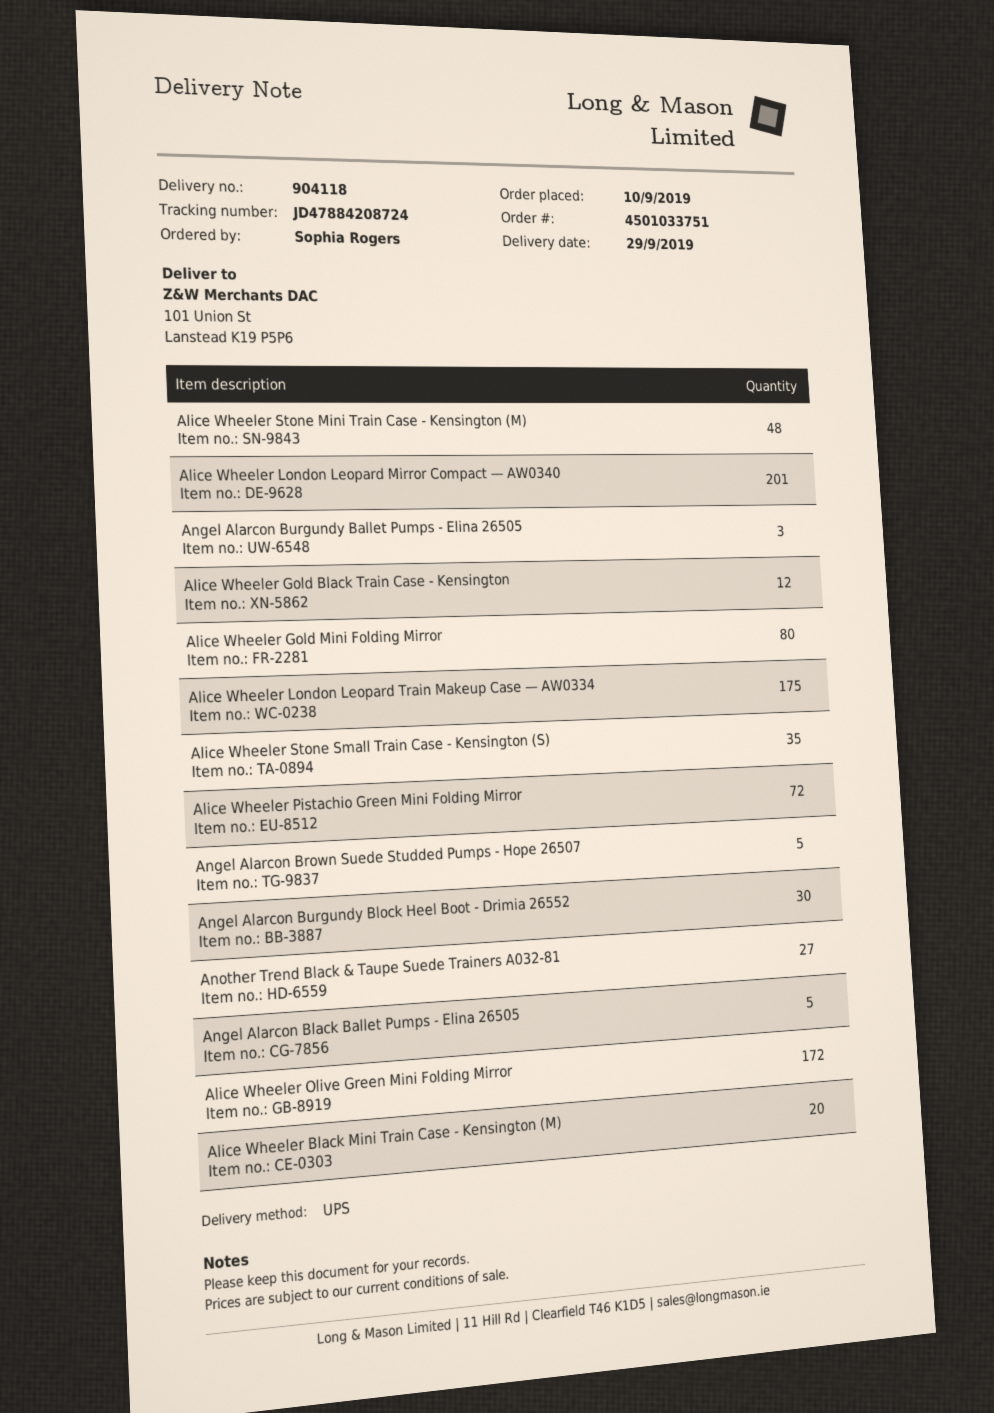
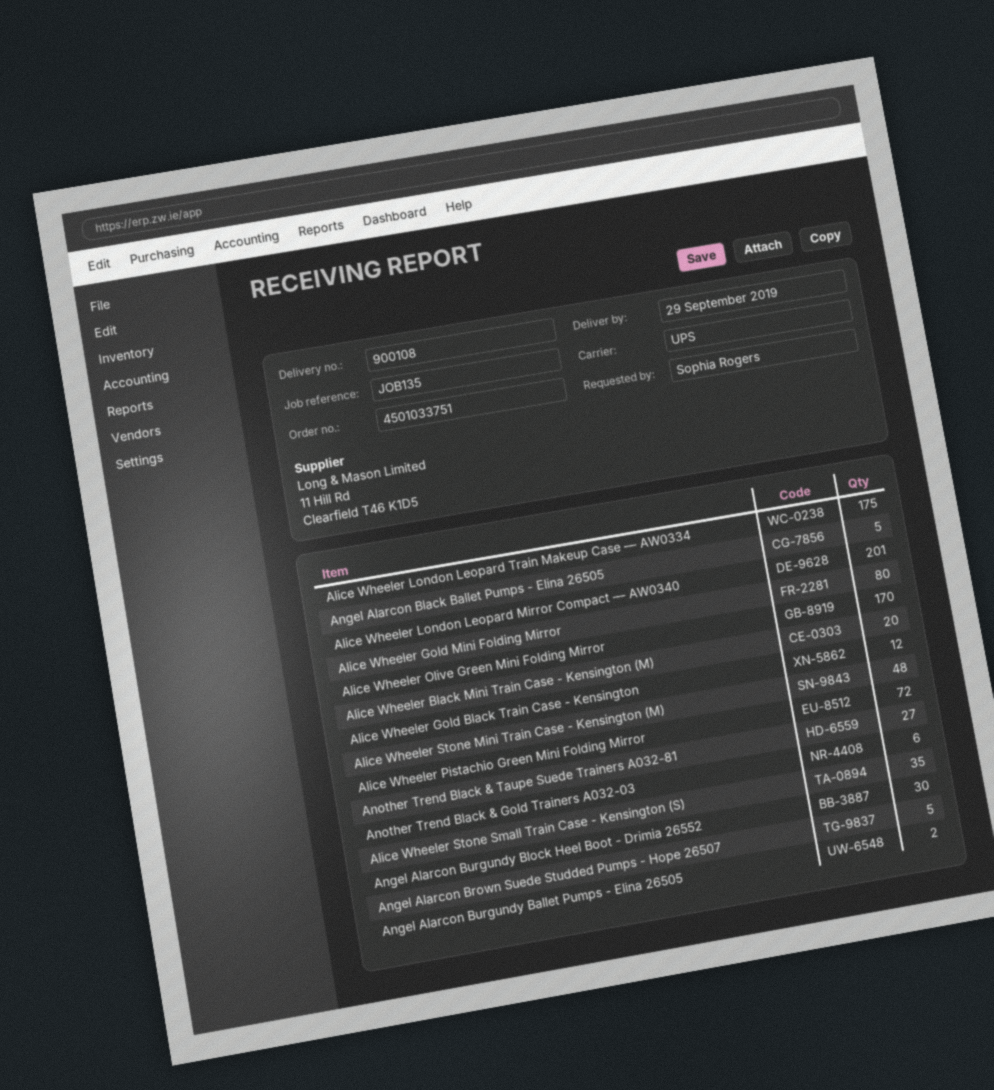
delivery note number: 904118 -> 900108
Angel Alarcon Burgundy Ballet Pumps - Elina 26505: 3 -> 2
Alice Wheeler Olive Green Mini Folding Mirror: 172 -> 170
Another Trend Black & Gold Trainers A032-03: none -> 6

